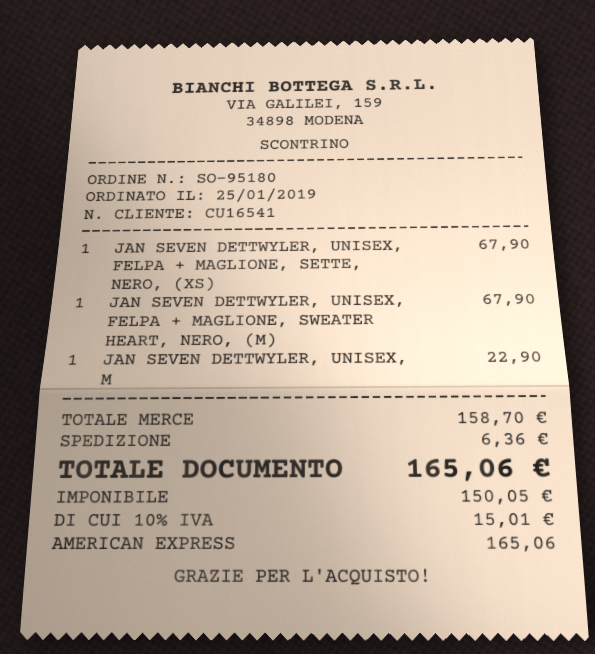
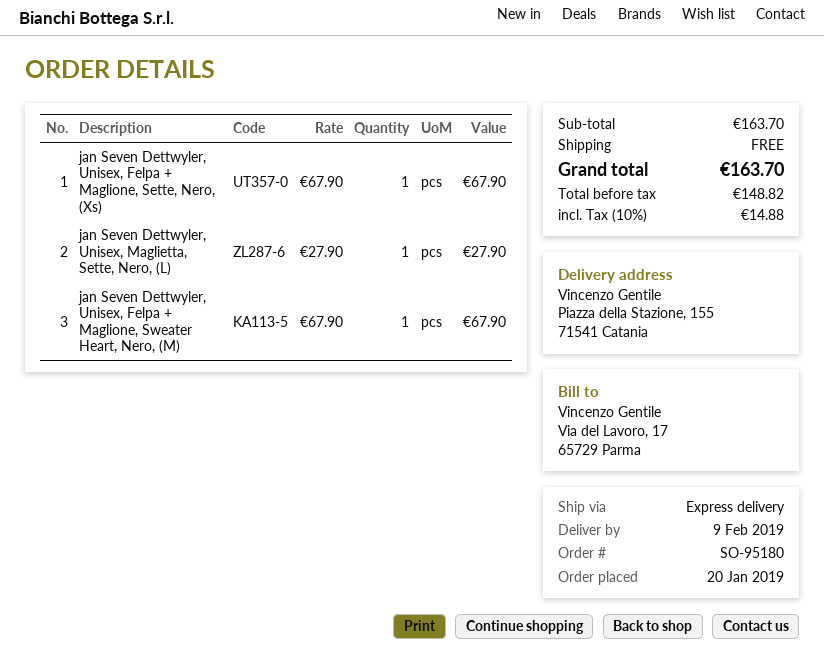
order date: 2019-01-25 -> 2019-01-20
JAN SEVEN DETTWYLER, UNISEX, M: 1 x 22.90 = 22.90 -> 1 x 27.90 = 27.90
subtotal: 158.70 -> 163.70
shipping: 6.36 -> 0.00
net: 150.05 -> 148.82
tax: 10% = 15.01 -> 10% = 14.88
total: 165.06 -> 163.70

